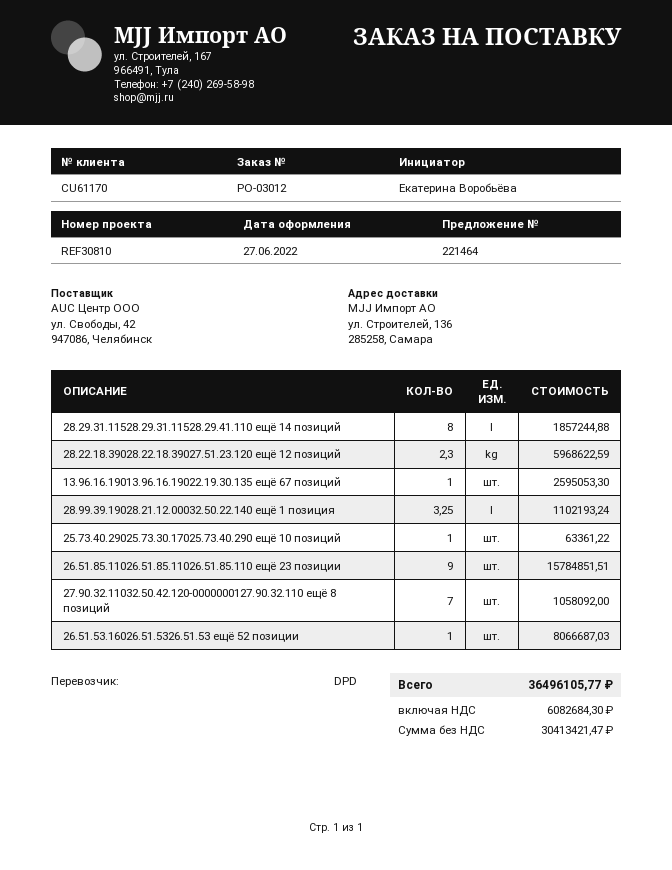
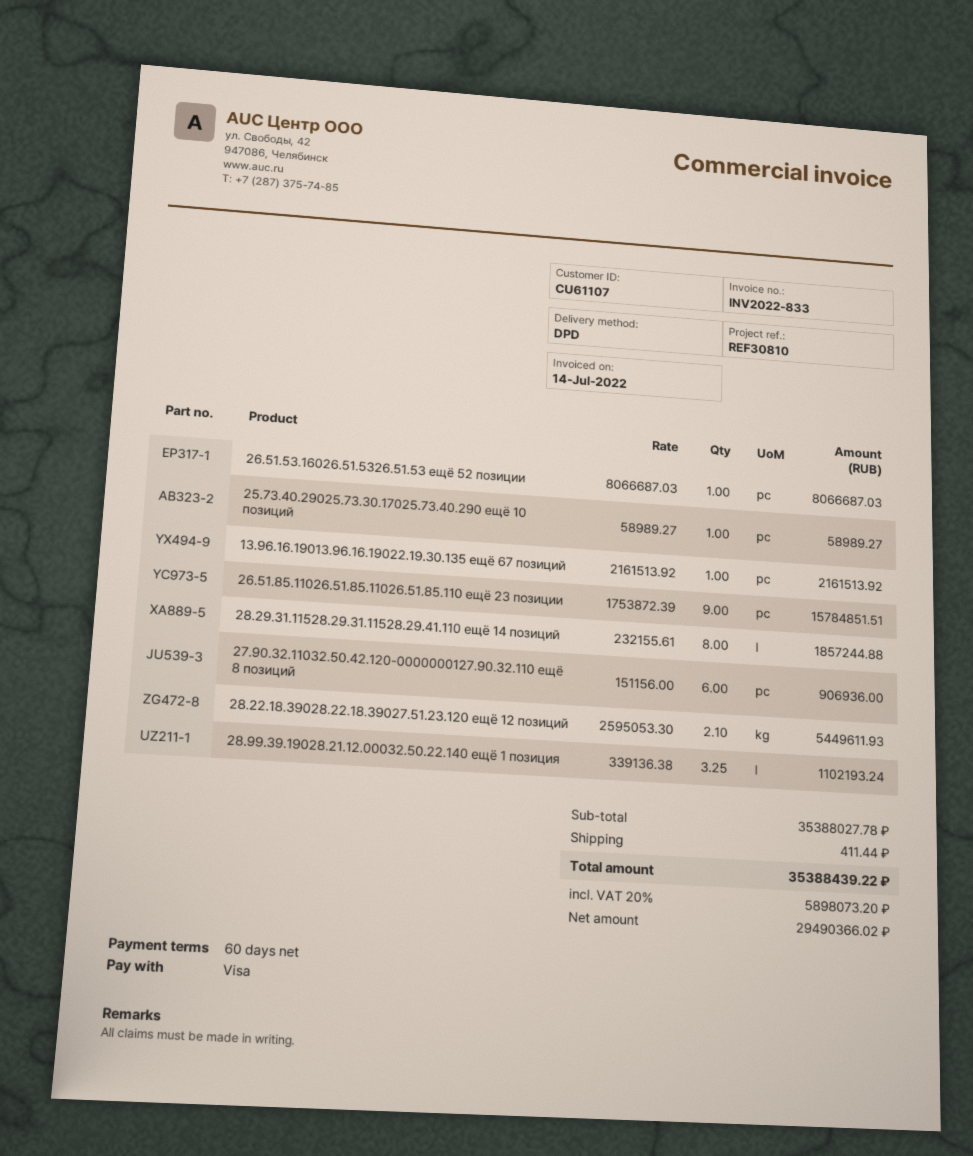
customer number: CU61170 -> CU61107
28.22.18.39028.22.18.39027.51.23.120 ещё 12 позиций: 2.3 for 5968622.59 -> 2.1 for 5449611.93
13.96.16.19013.96.16.19022.19.30.135 ещё 67 позиций: 1 for 2595053.30 -> 1 for 2161513.92
25.73.40.29025.73.30.17025.73.40.290 ещё 10 позиций: 1 for 63361.22 -> 1 for 58989.27
27.90.32.11032.50.42.120-0000000127.90.32.110 ещё 8 позиций: 7 for 1058092.00 -> 6 for 906936.00
shipping: none -> 411.44
net: 30413421.47 -> 29490366.02
tax: 6082684.30 -> 5898073.20
total: 36496105.77 -> 35388439.22

